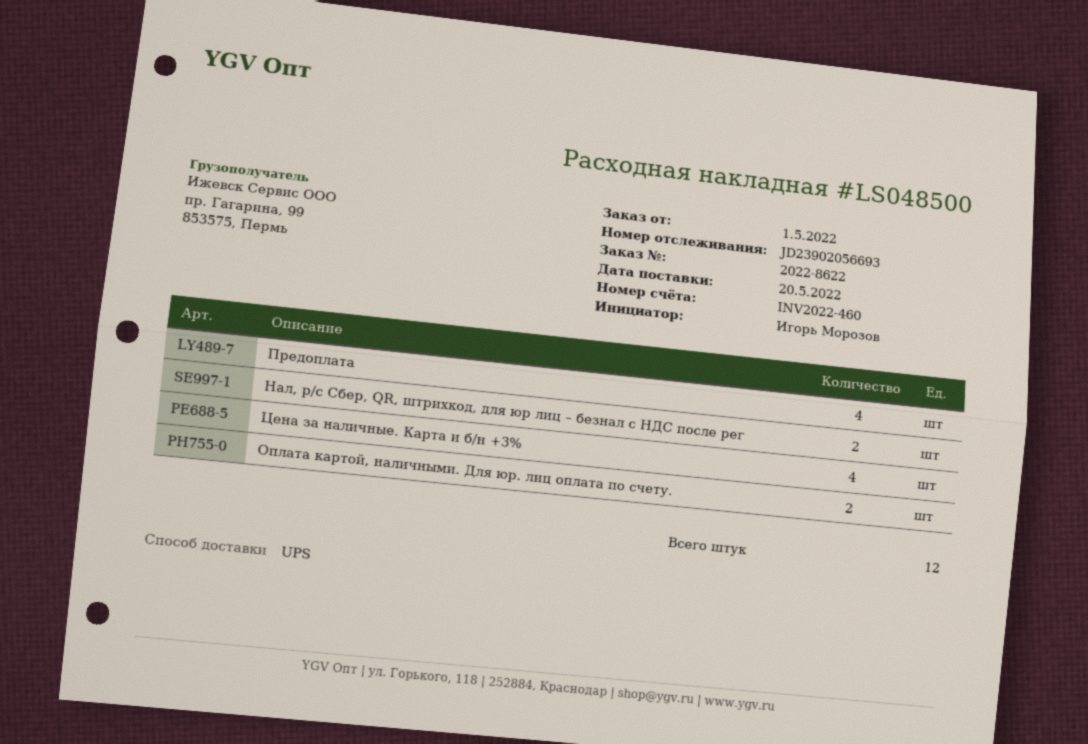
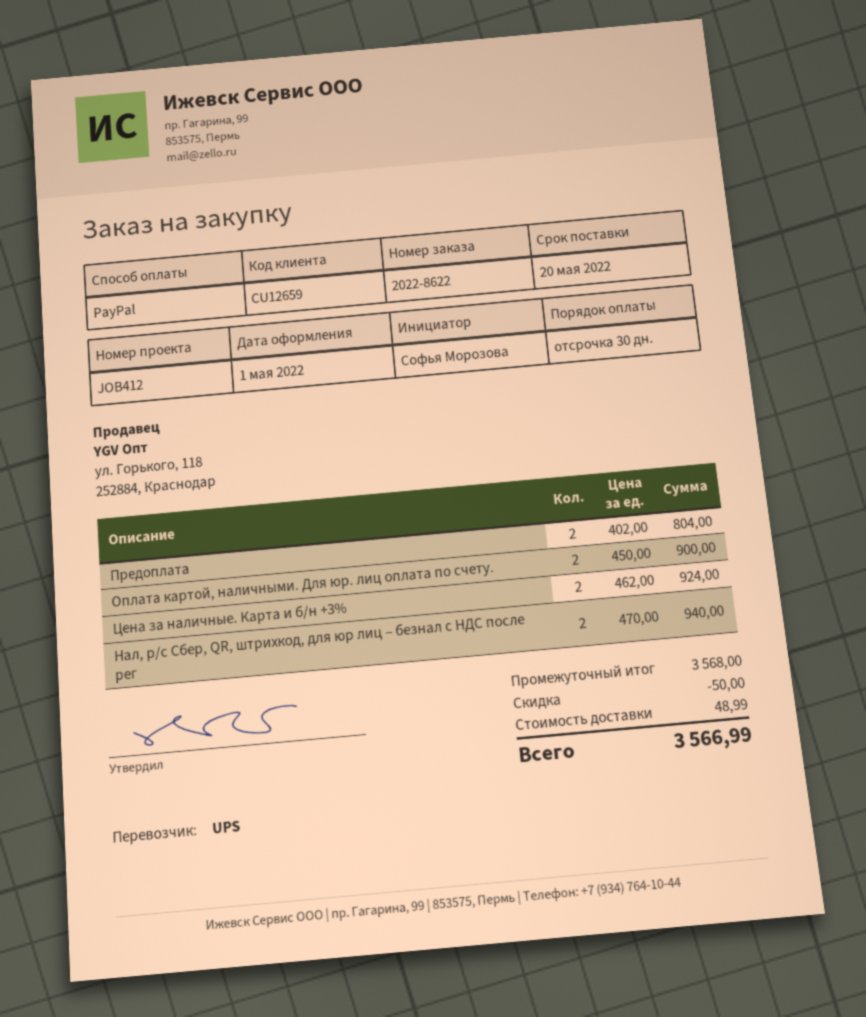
ordered by: Игорь Морозов -> Софья Морозова
Предоплата: 4 -> 2
Цена за наличные. Карта и б/н +3%: 4 -> 2

